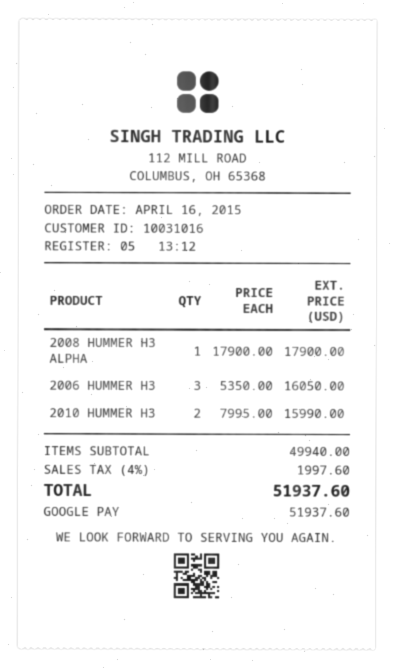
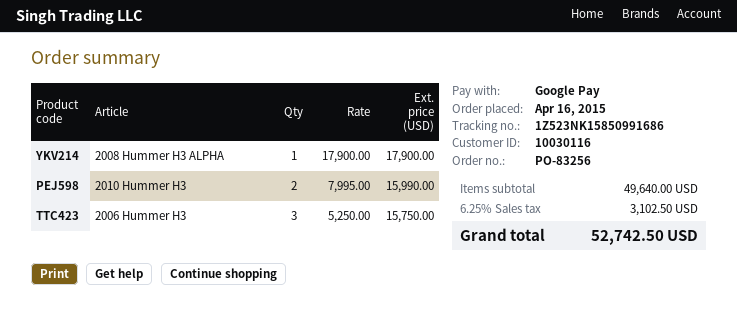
customer number: 10031016 -> 10030116
2006 HUMMER H3: 3 x 5350.00 = 16050.00 -> 3 x 5250.00 = 15750.00
subtotal: 49940.00 -> 49640.00
tax: 4% = 1997.60 -> 6.25% = 3102.50
total: 51937.60 -> 52742.50

